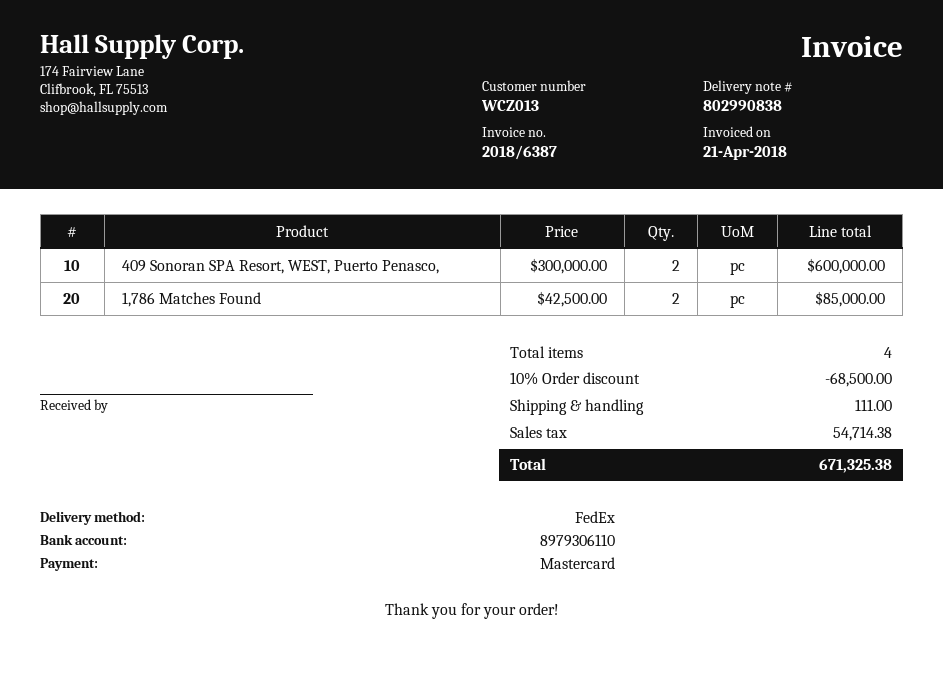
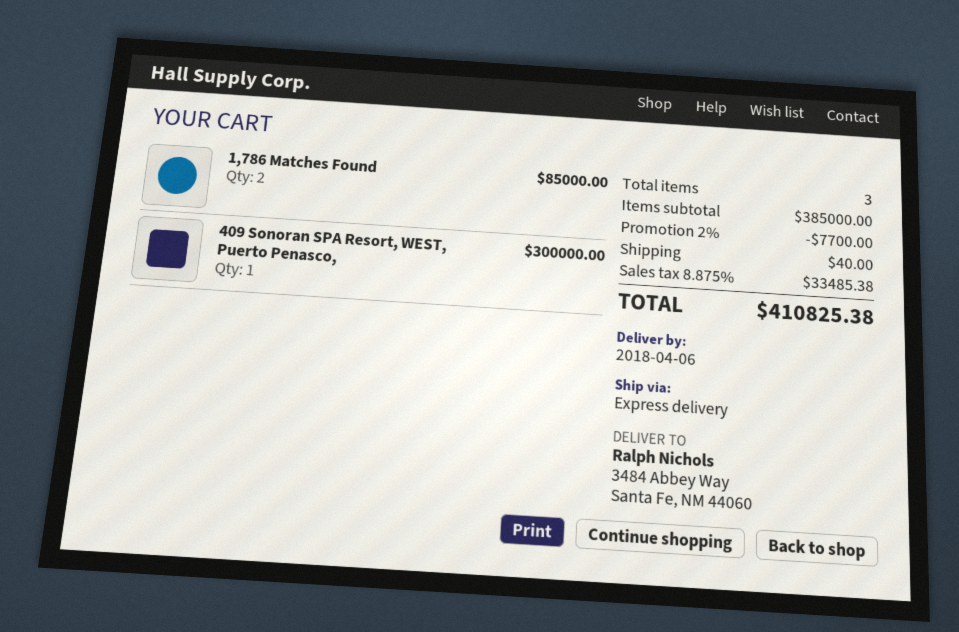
shipping method: FedEx -> express
409 Sonoran SPA Resort, WEST, Puerto Penasco,: 2 for 600000.00 -> 1 for 300000.00
total quantity: 4 -> 3
discount: 10% = 68500.00 -> 2% = 7700.00
shipping: 111.00 -> 40.00
tax: 54714.38 -> 33485.38
total: 671325.38 -> 410825.38

